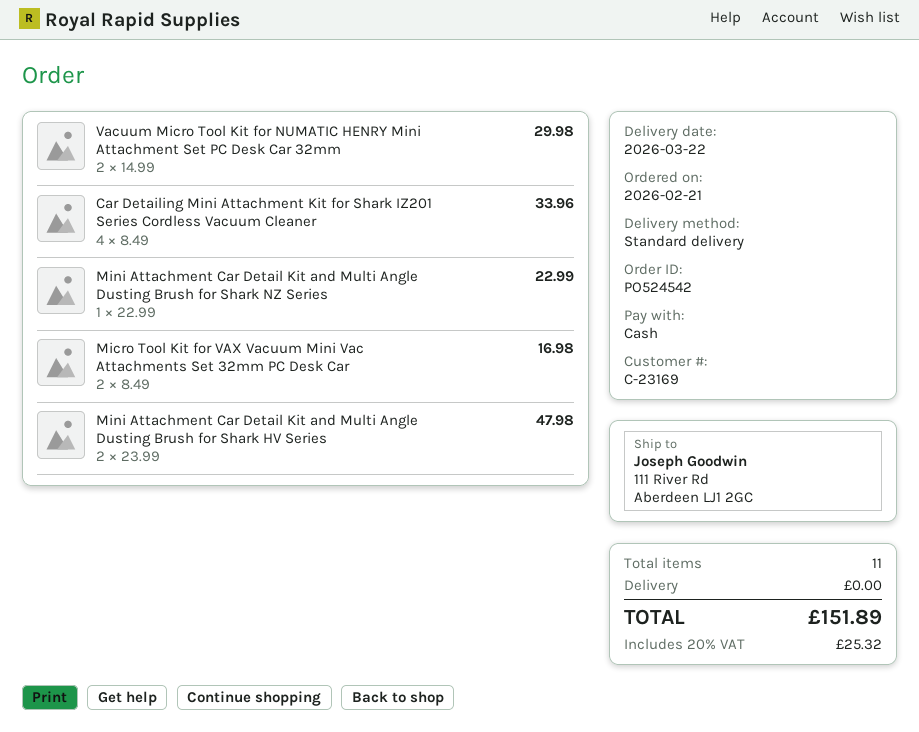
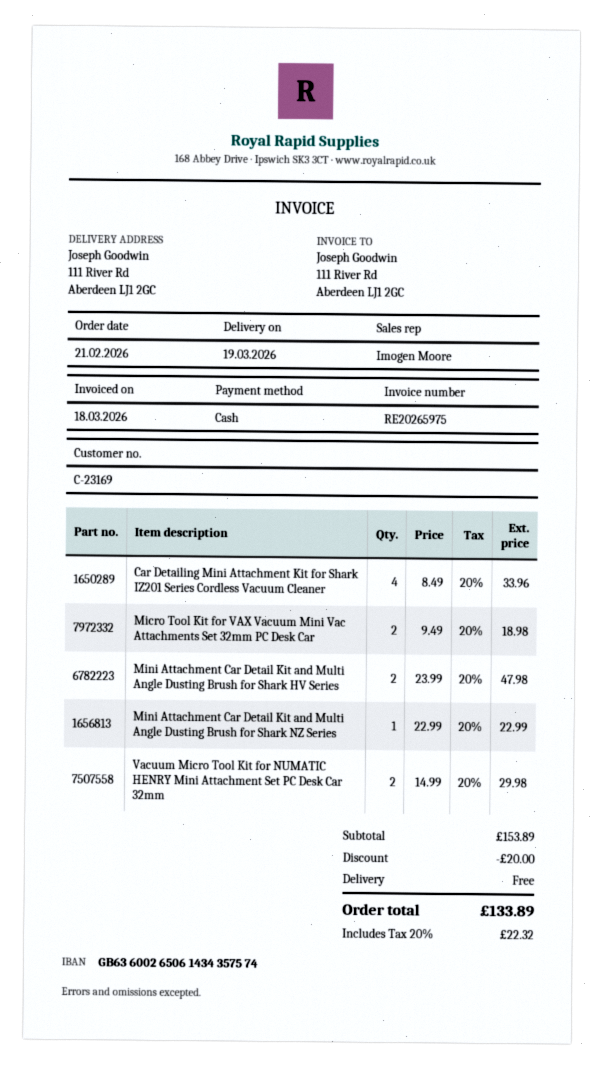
delivery date: 2026-03-22 -> 2026-03-19
Micro Tool Kit for VAX Vacuum Mini Vac Attachments Set 32mm PC Desk Car: 2 x 8.49 = 16.98 -> 2 x 9.49 = 18.98
discount: none -> 20.00
tax: 20% = 25.32 -> 20% = 22.32
total: 151.89 -> 133.89

